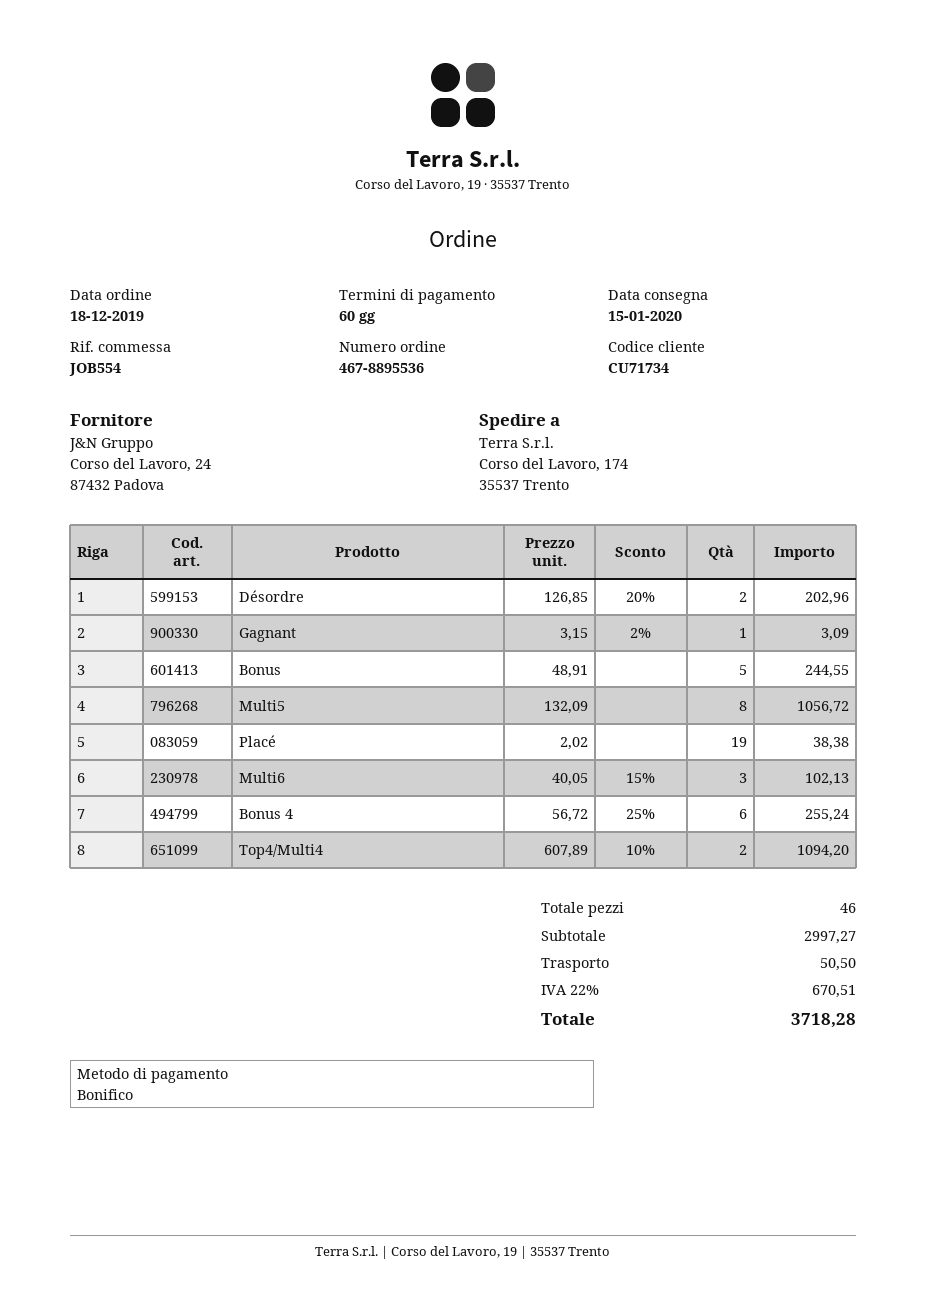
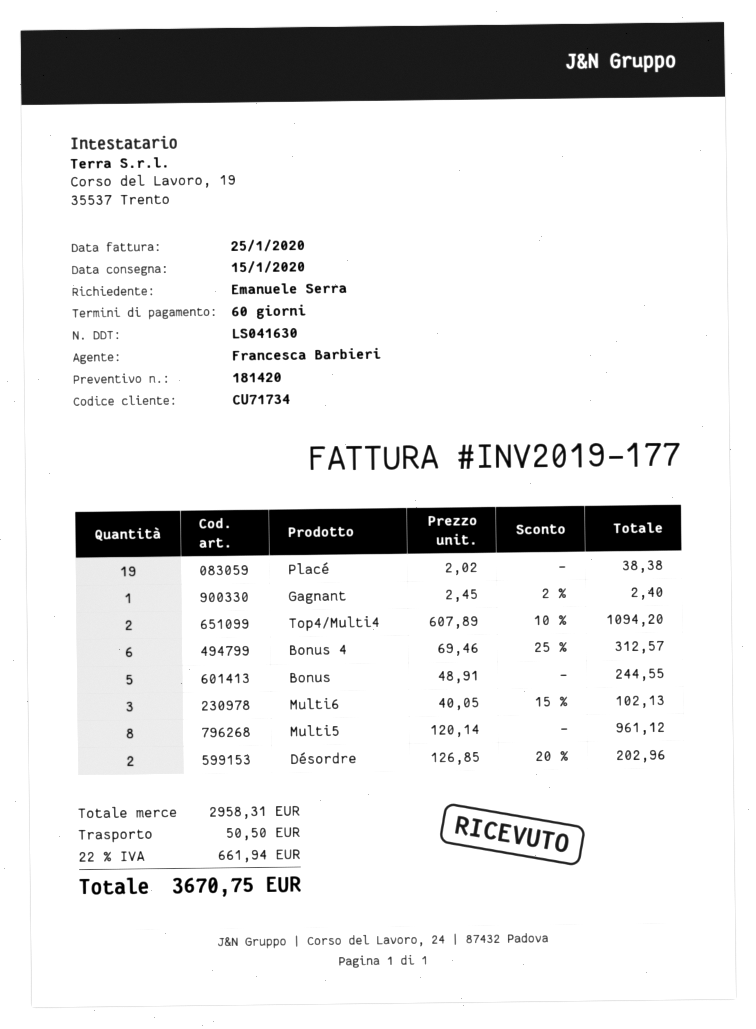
Gagnant: 1 x 3.15 - 2% = 3.09 -> 1 x 2.45 - 2% = 2.40
Multi5: 8 x 132.09 = 1056.72 -> 8 x 120.14 = 961.12
Bonus 4: 6 x 56.72 - 25% = 255.24 -> 6 x 69.46 - 25% = 312.57
subtotal: 2997.27 -> 2958.31
tax: 22% = 670.51 -> 22% = 661.94
total: 3718.28 -> 3670.75

